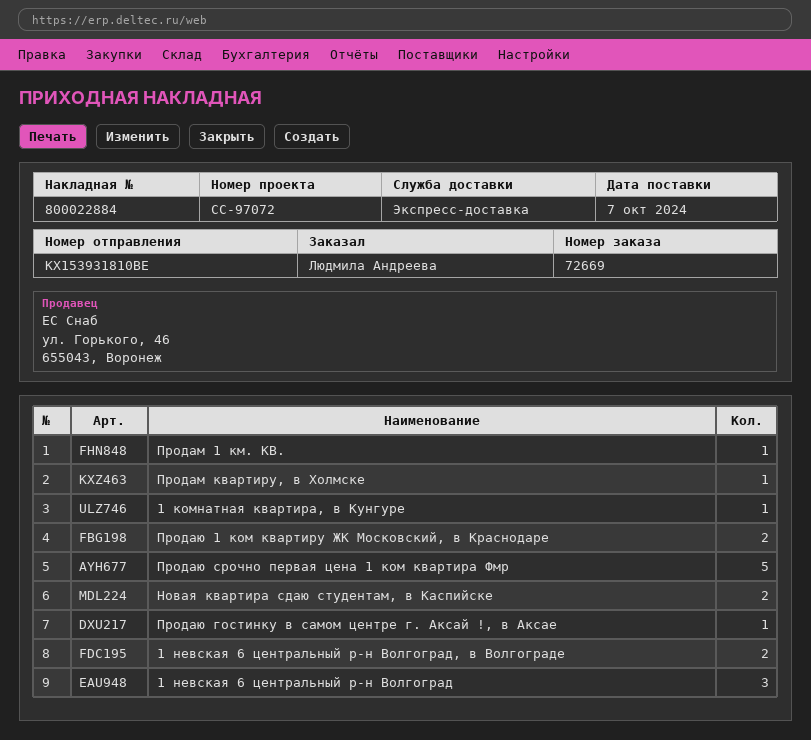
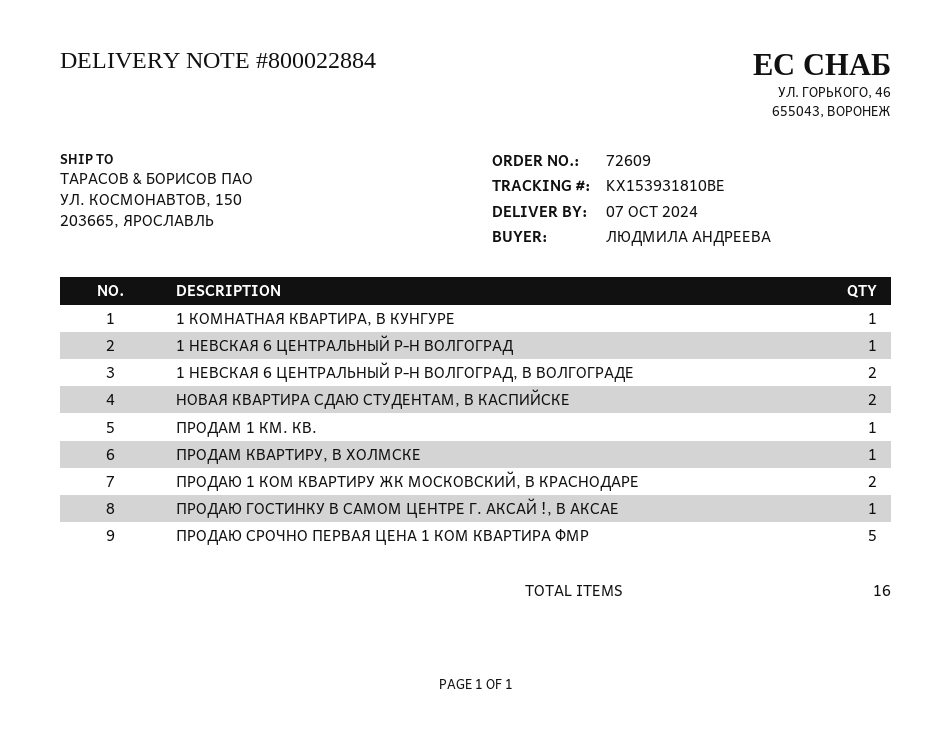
order number: 72669 -> 72609
1 невская 6 центральный р-н Волгоград: 3 -> 1

